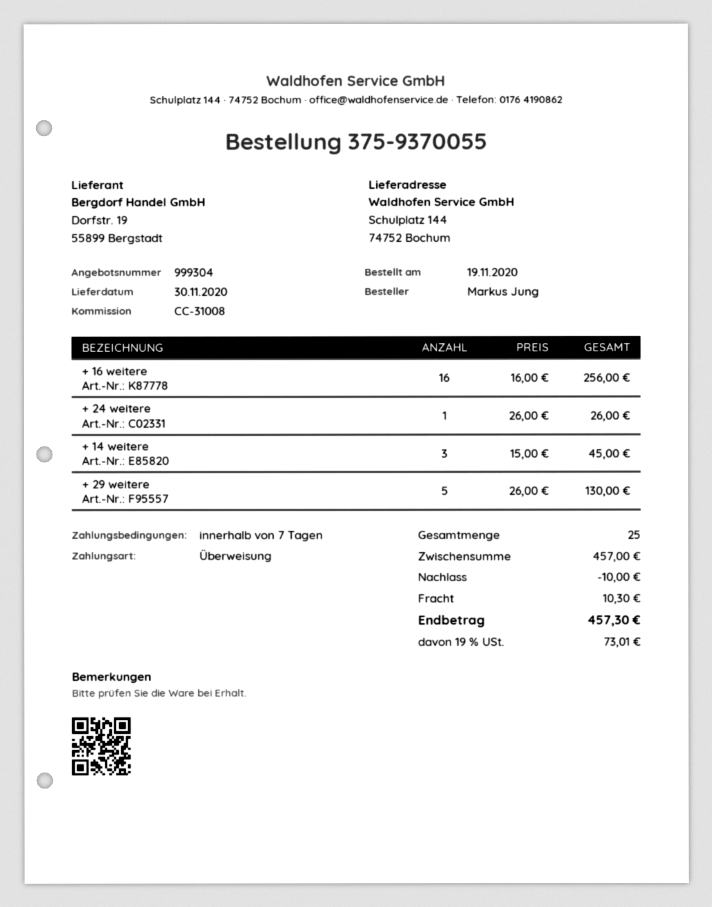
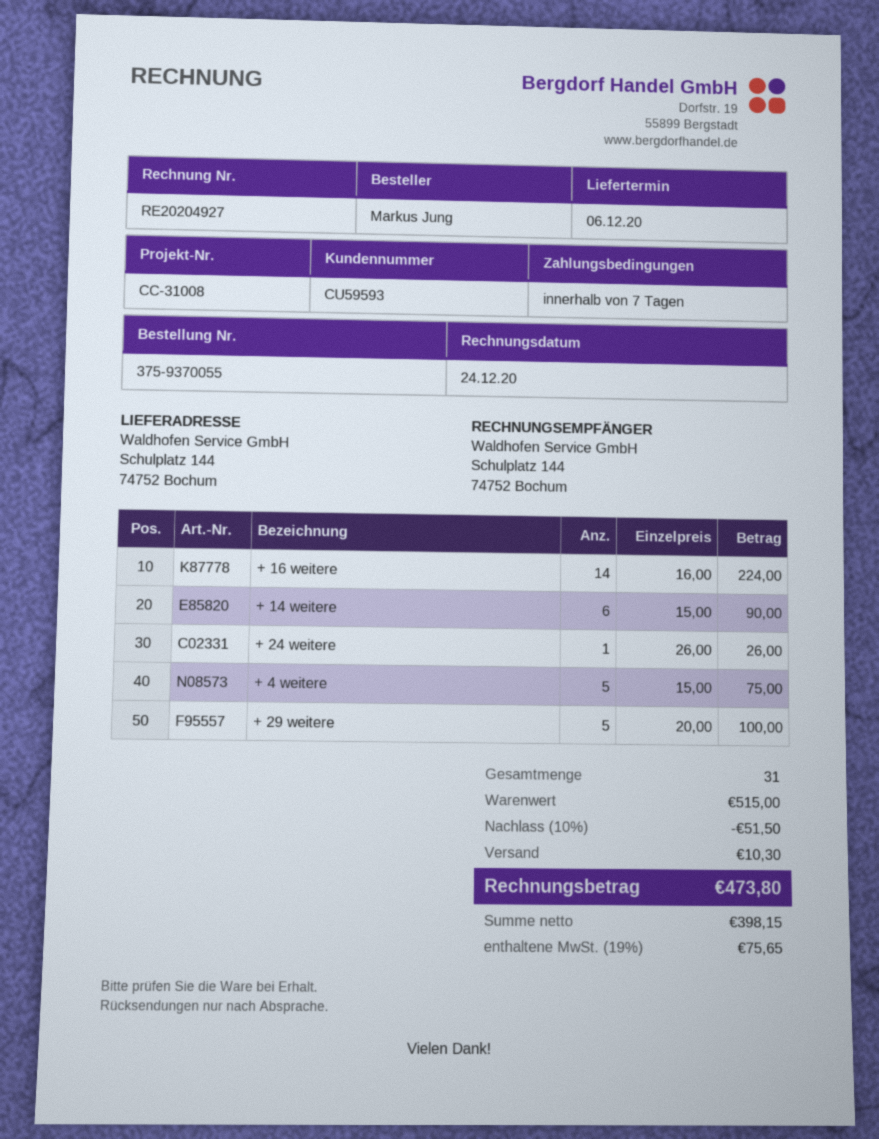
delivery date: 2020-11-30 -> 2020-12-06
+ 16 weitere: 16 x 16.00 = 256.00 -> 14 x 16.00 = 224.00
+ 14 weitere: 3 x 15.00 = 45.00 -> 6 x 15.00 = 90.00
+ 29 weitere: 5 x 26.00 = 130.00 -> 5 x 20.00 = 100.00
+ 4 weitere: none -> 5 x 15.00 = 75.00
total quantity: 25 -> 31
subtotal: 457.00 -> 515.00
discount: 10.00 -> 51.50
tax: 19% = 73.01 -> 19% = 75.65
total: 457.30 -> 473.80

